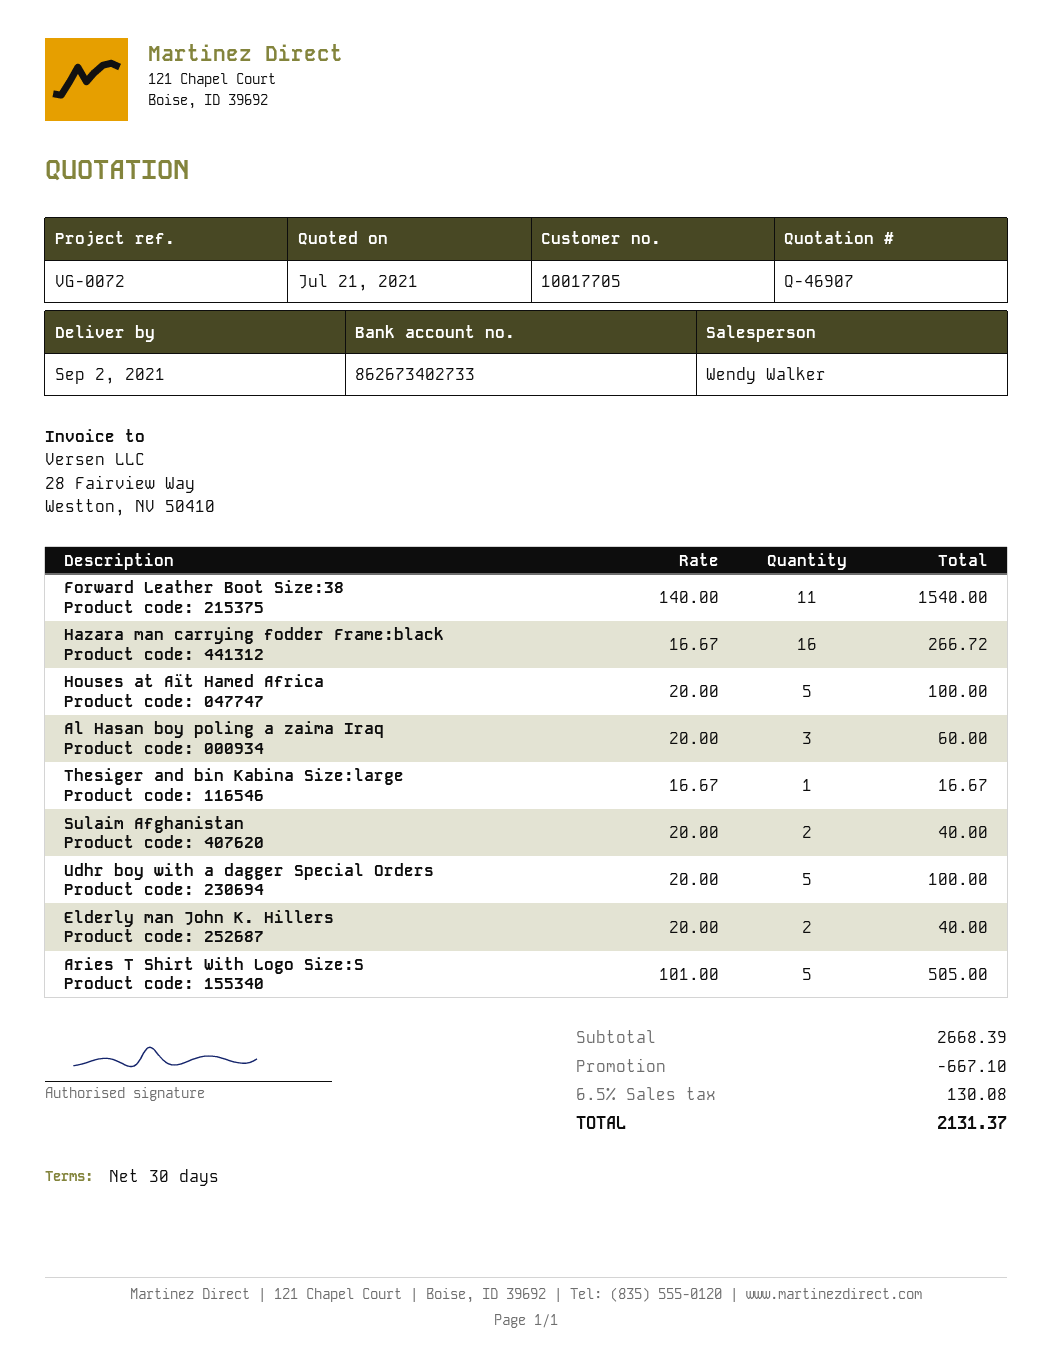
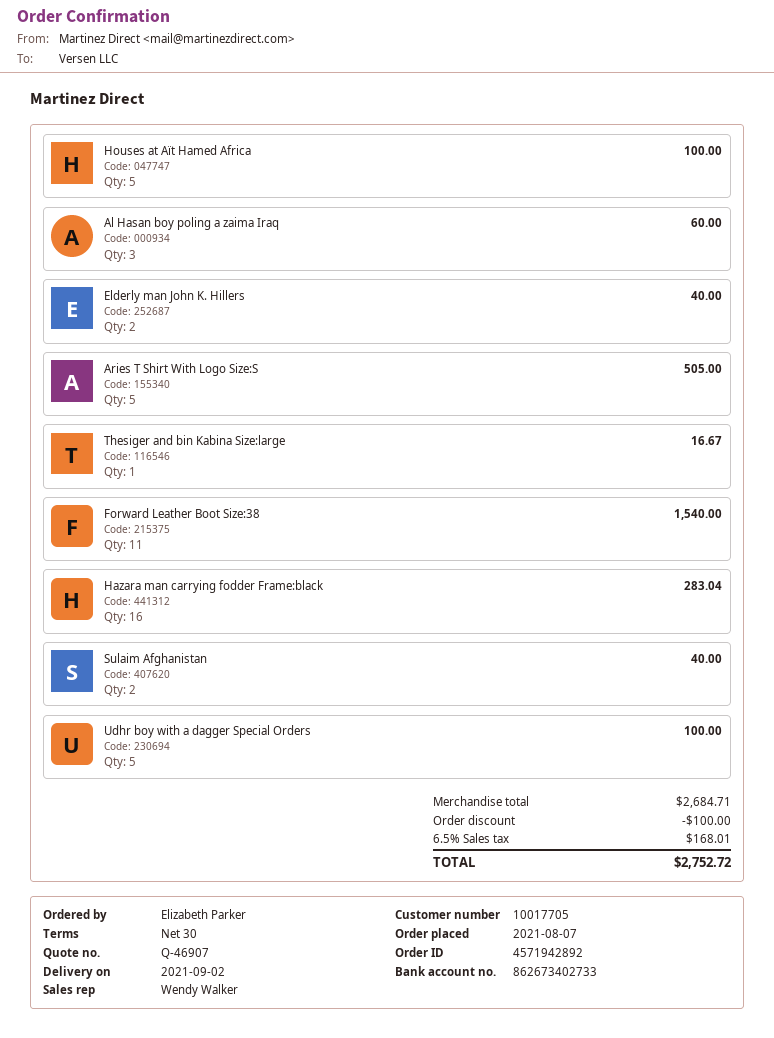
Hazara man carrying fodder Frame:black: 16 for 266.72 -> 16 for 283.04
subtotal: 2668.39 -> 2684.71
discount: 667.10 -> 100.00
tax: 6.5% = 130.08 -> 6.5% = 168.01
total: 2131.37 -> 2752.72

